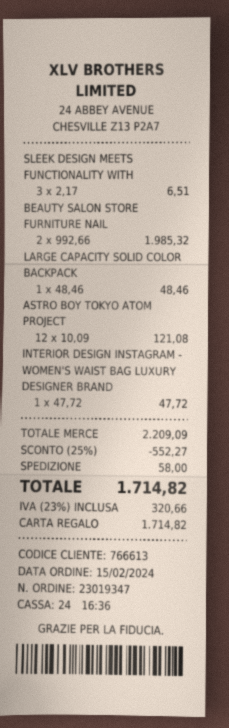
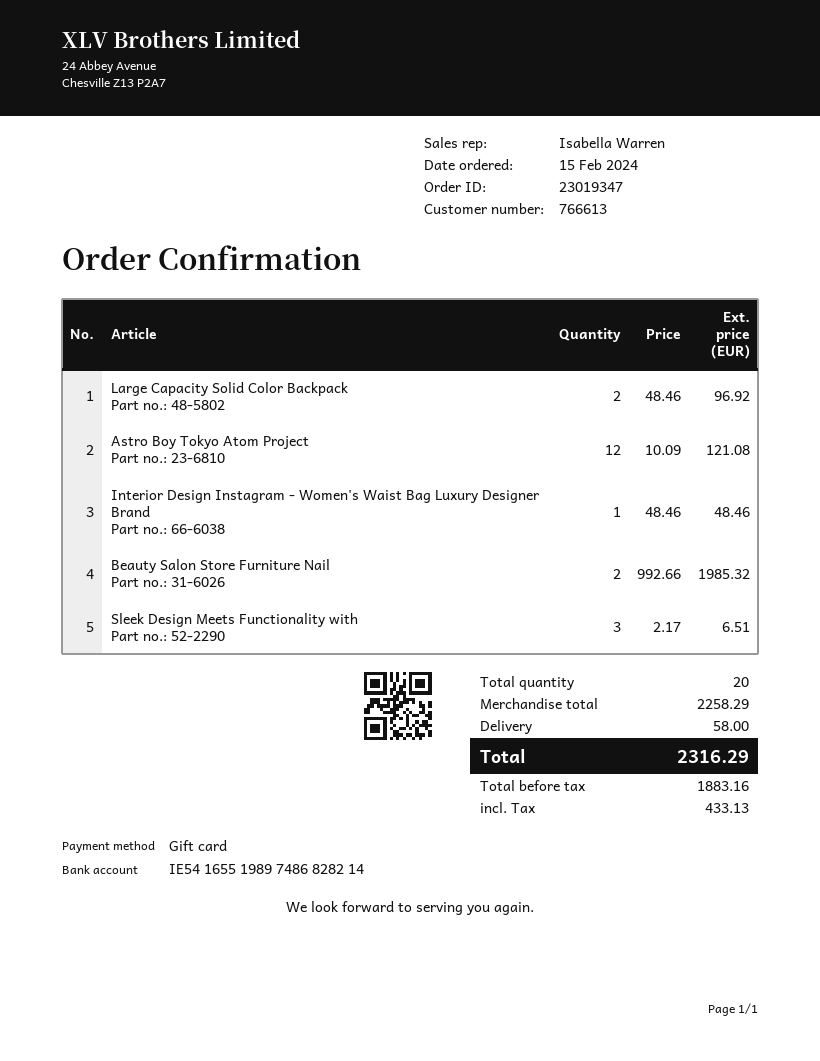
LARGE CAPACITY SOLID COLOR BACKPACK: 1 x 48.46 = 48.46 -> 2 x 48.46 = 96.92
INTERIOR DESIGN INSTAGRAM - WOMEN'S WAIST BAG LUXURY DESIGNER BRAND: 1 x 47.72 = 47.72 -> 1 x 48.46 = 48.46
subtotal: 2209.09 -> 2258.29
discount: 25% = 552.27 -> none
tax: 320.66 -> 433.13
total: 1714.82 -> 2316.29

